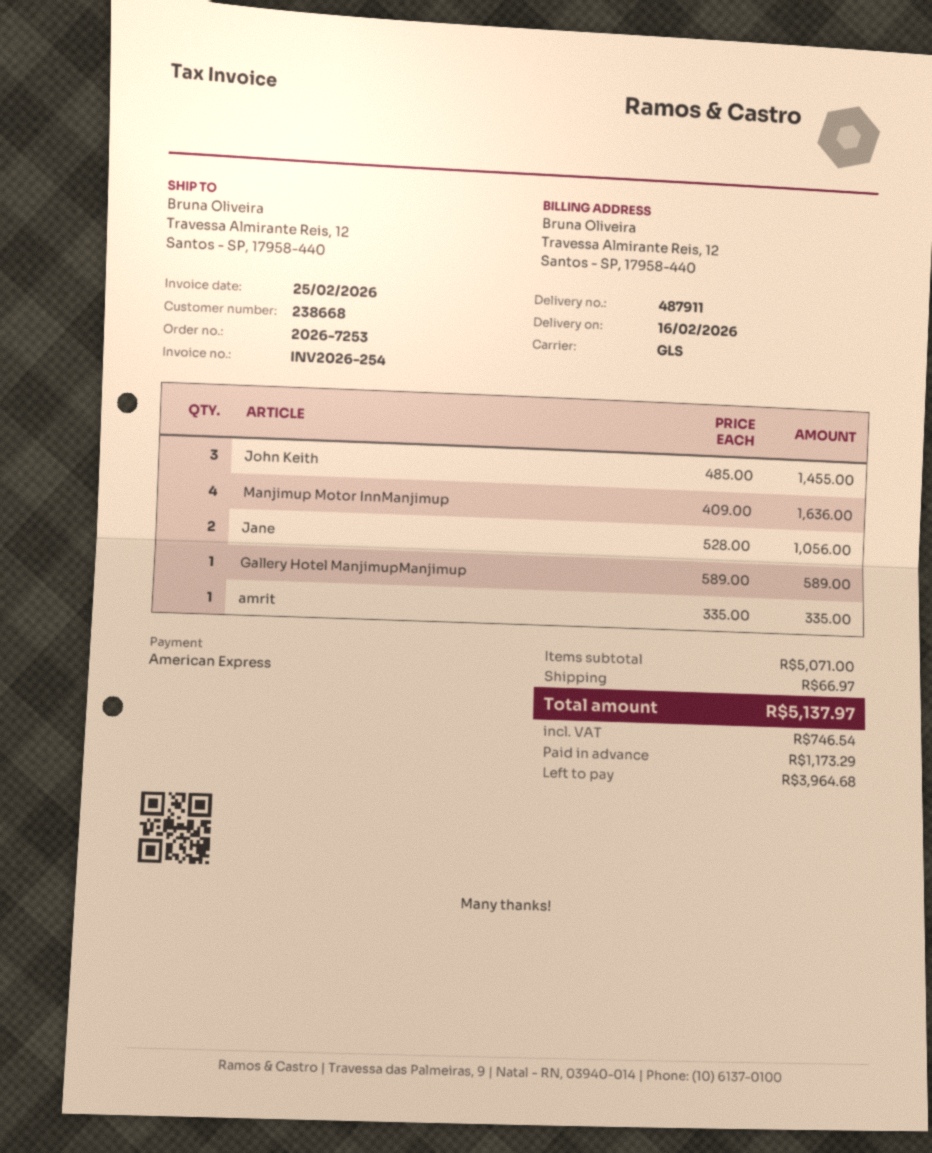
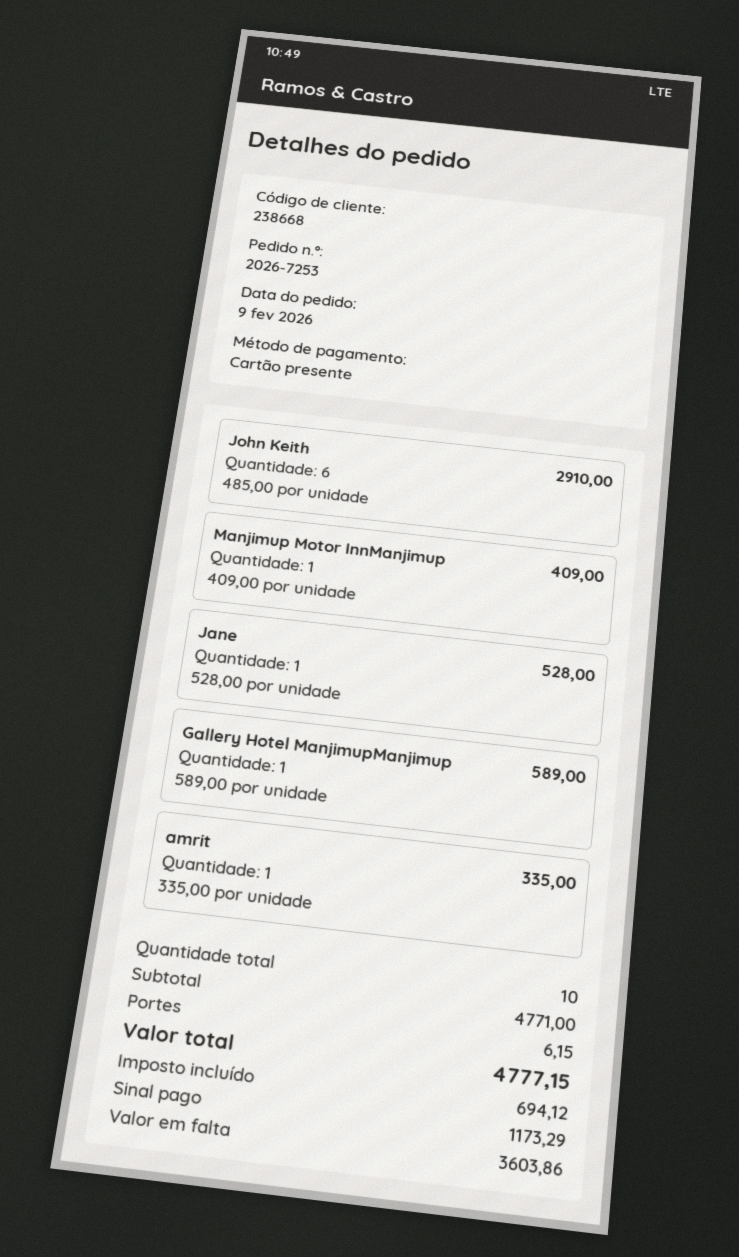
payment method: American Express -> gift card
John Keith: 3 x 485.00 = 1455.00 -> 6 x 485.00 = 2910.00
Manjimup Motor InnManjimup: 4 x 409.00 = 1636.00 -> 1 x 409.00 = 409.00
Jane: 2 x 528.00 = 1056.00 -> 1 x 528.00 = 528.00
subtotal: 5071.00 -> 4771.00
shipping: 66.97 -> 6.15
tax: 746.54 -> 694.12
total: 5137.97 -> 4777.15
balance: 3964.68 -> 3603.86

